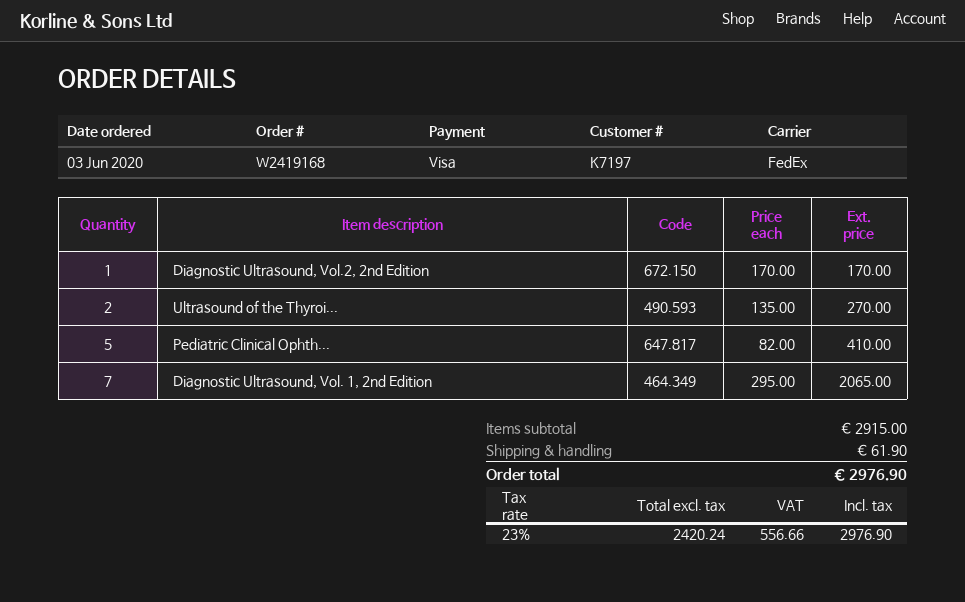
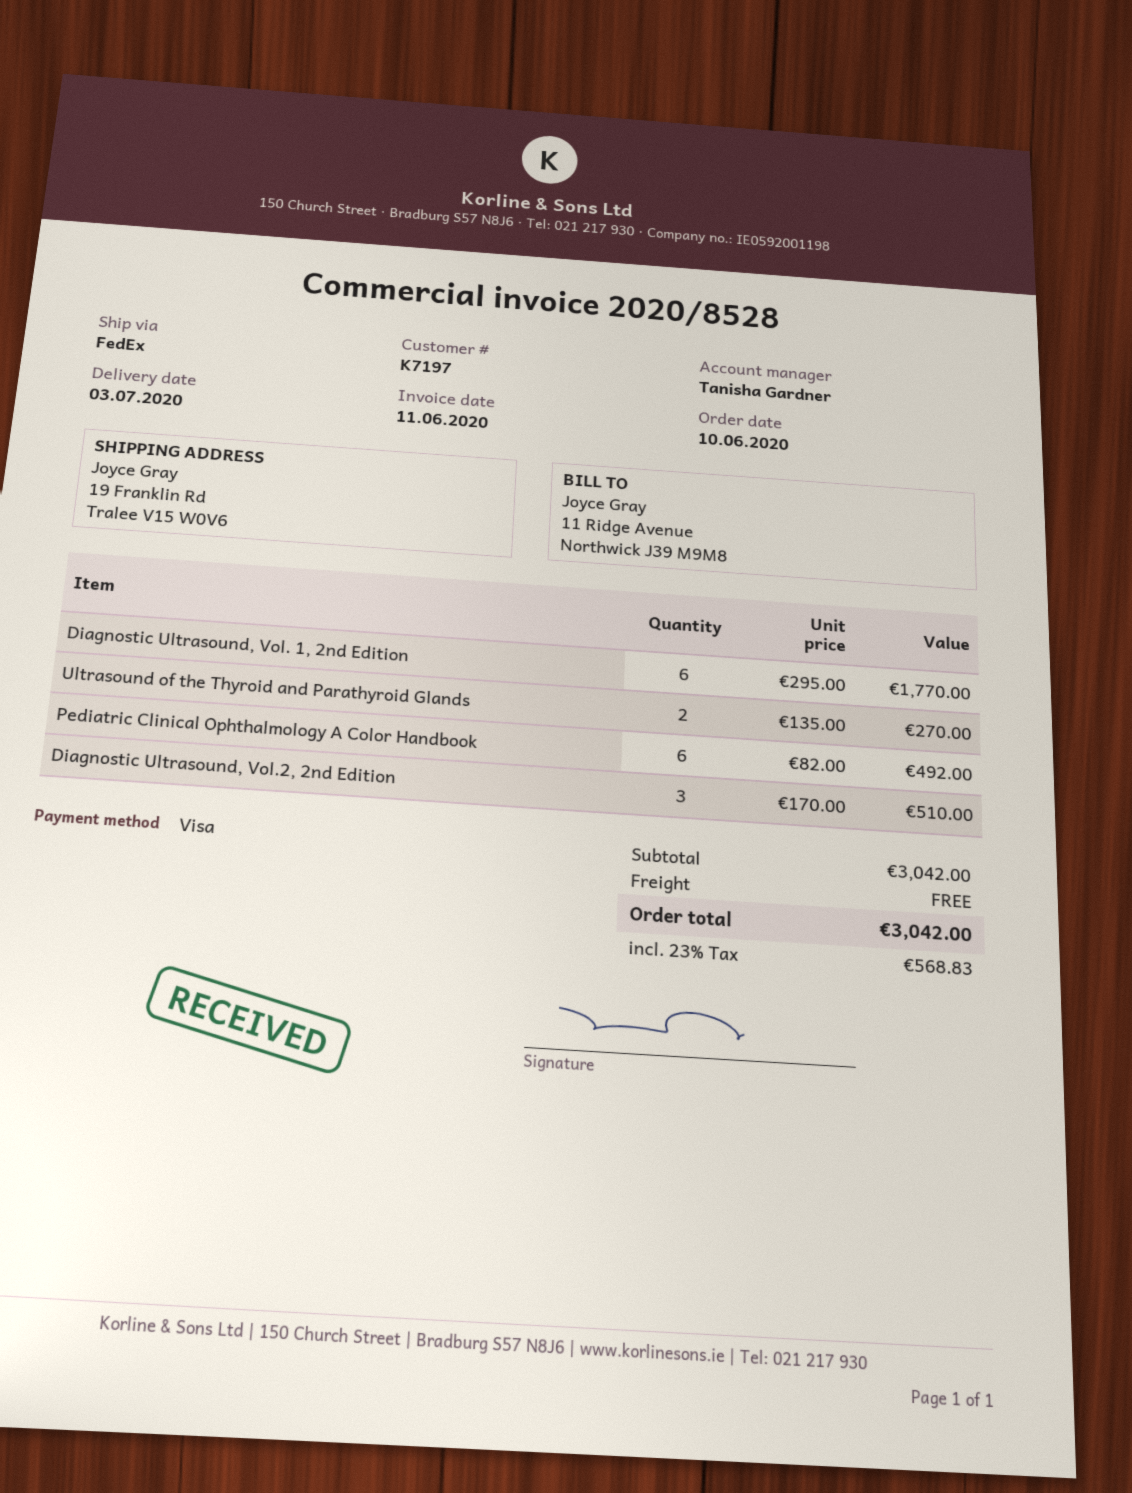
order date: 2020-06-03 -> 2020-06-10
Diagnostic Ultrasound, Vol.2, 2nd Edition: 1 x 170.00 = 170.00 -> 3 x 170.00 = 510.00
Pediatric Clinical Ophth...: 5 x 82.00 = 410.00 -> 6 x 82.00 = 492.00
Diagnostic Ultrasound, Vol. 1, 2nd Edition: 7 x 295.00 = 2065.00 -> 6 x 295.00 = 1770.00
subtotal: 2915.00 -> 3042.00
shipping: 61.90 -> 0.00
tax: 23% = 556.66 -> 23% = 568.83
total: 2976.90 -> 3042.00

